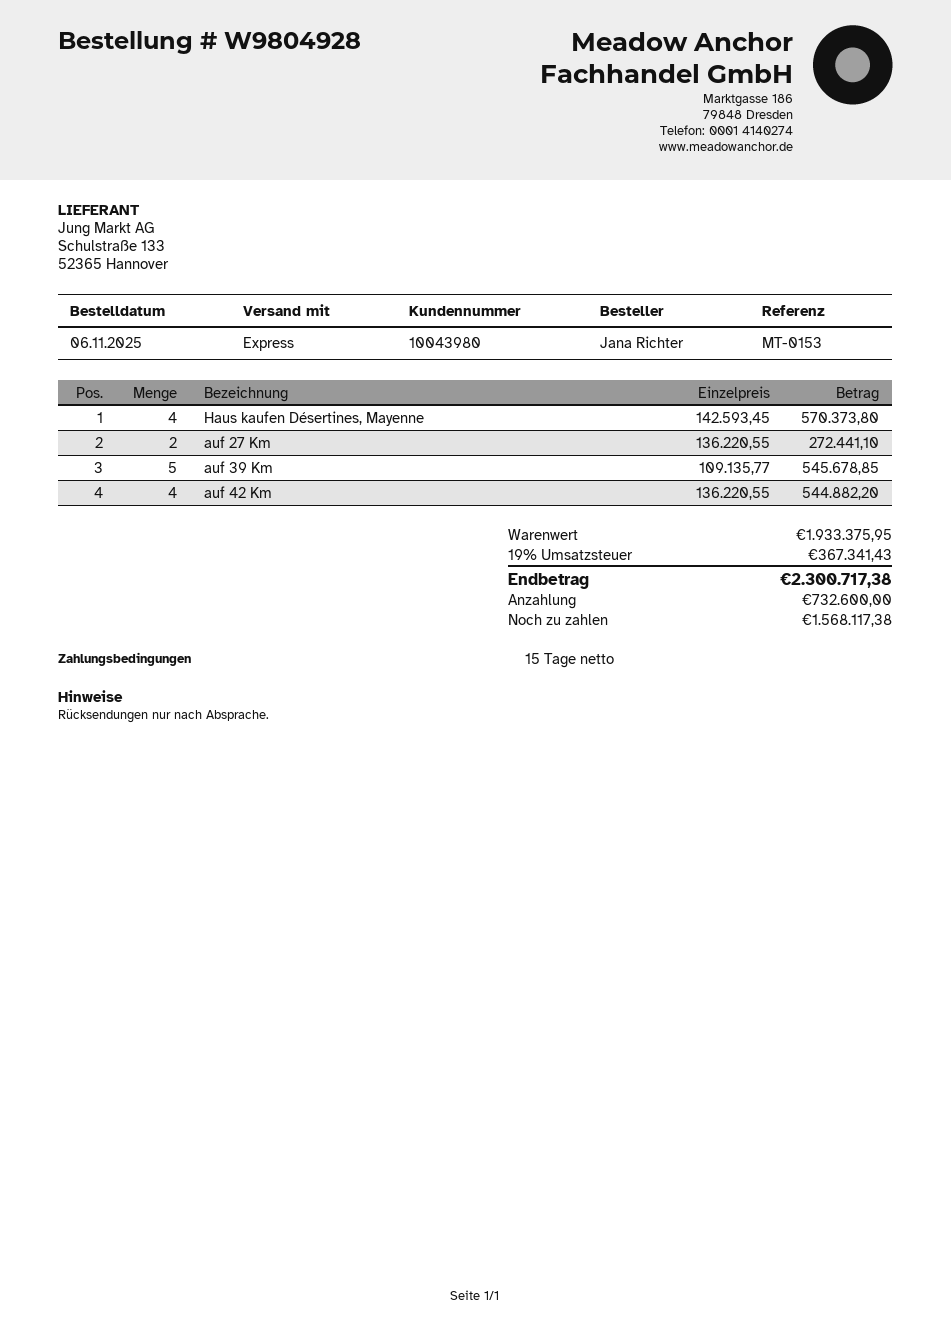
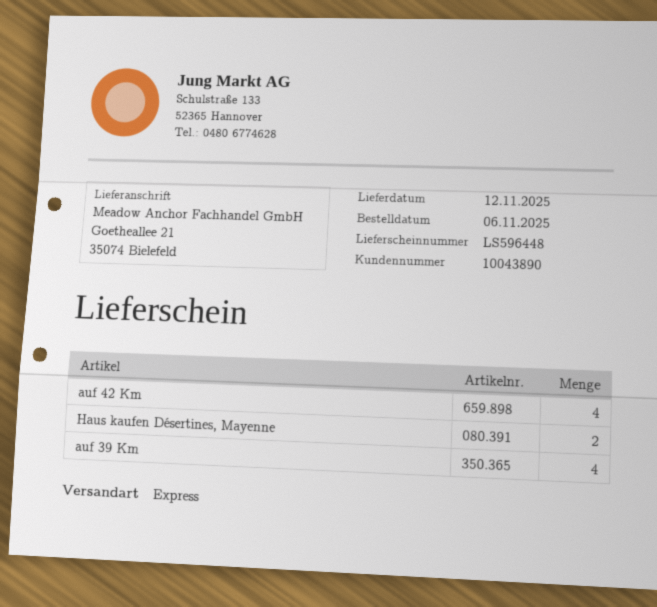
customer number: 10043980 -> 10043890
Haus kaufen Désertines, Mayenne: 4 -> 2
auf 27 Km: 2 -> none
auf 39 Km: 5 -> 4

